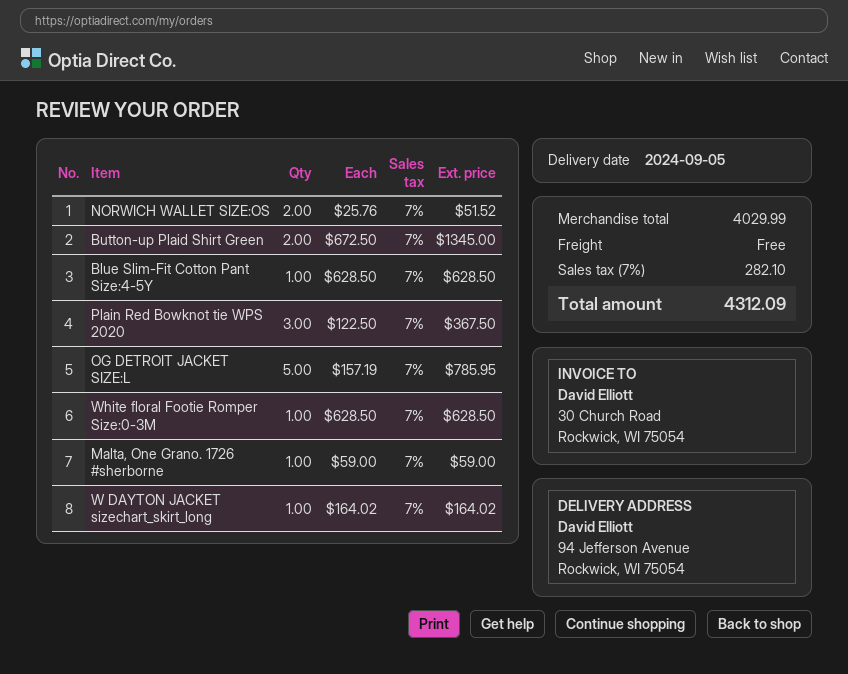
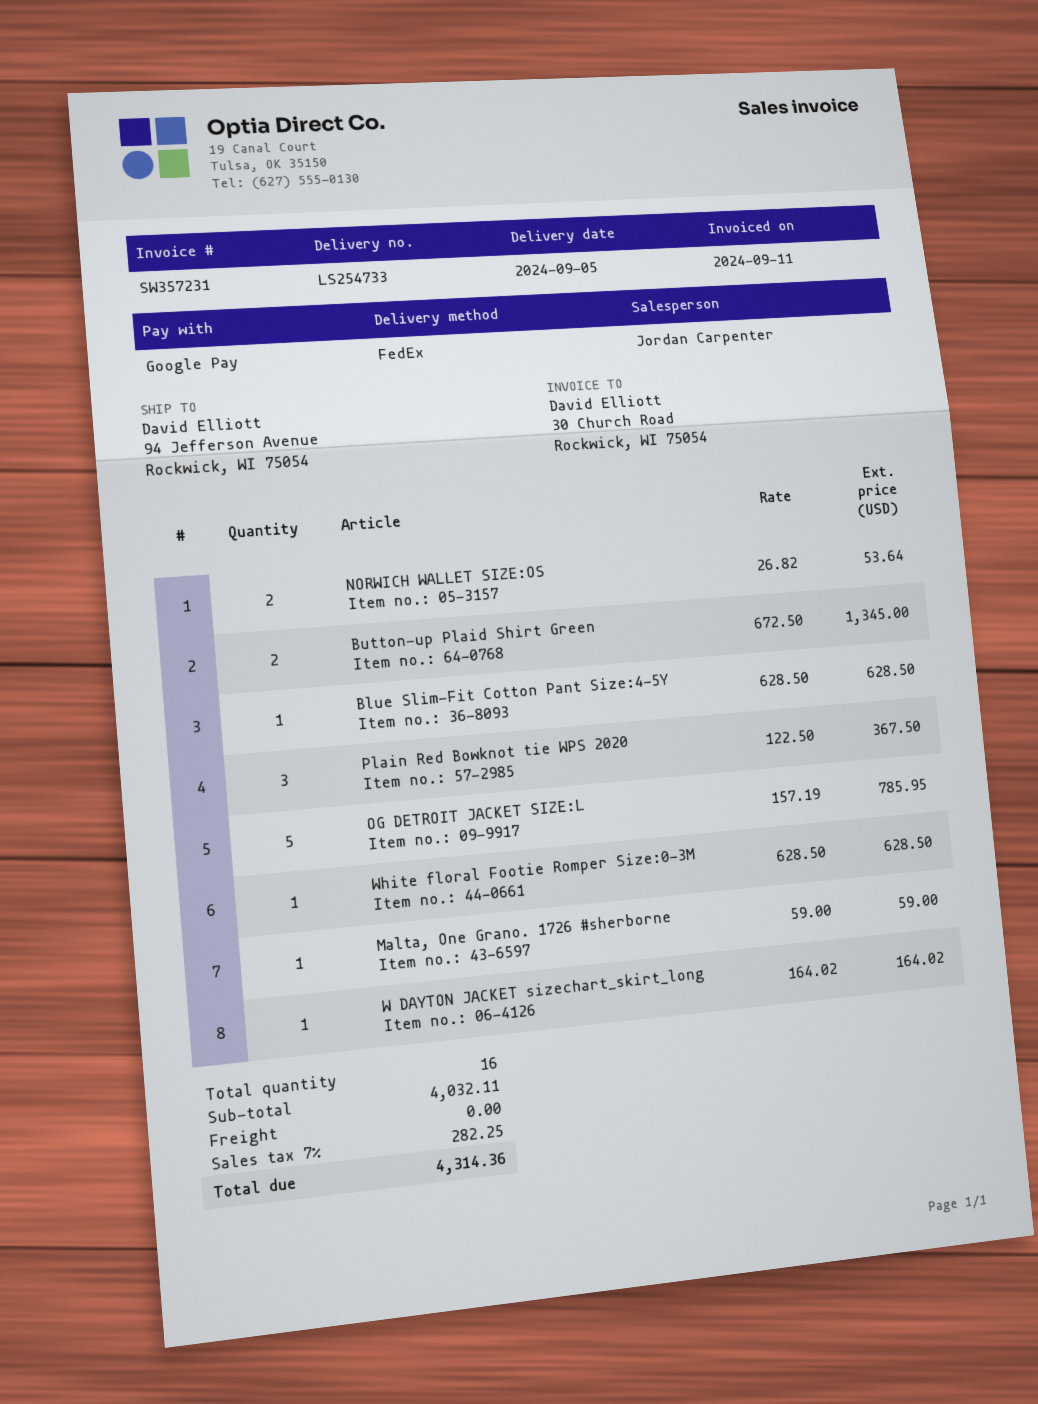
NORWICH WALLET SIZE:OS: 2 x 25.76 = 51.52 -> 2 x 26.82 = 53.64
subtotal: 4029.99 -> 4032.11
tax: 7% = 282.10 -> 7% = 282.25
total: 4312.09 -> 4314.36

